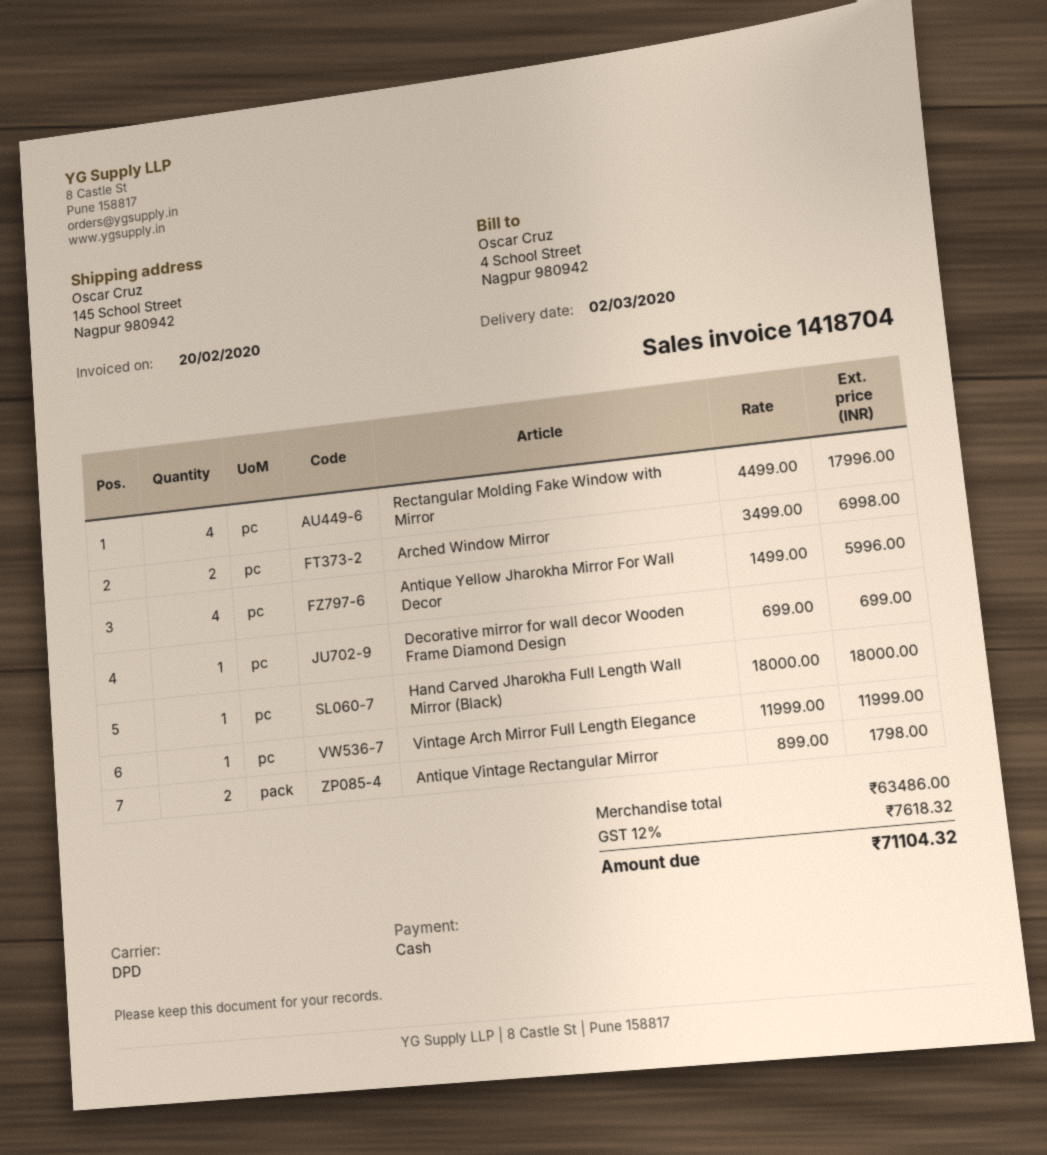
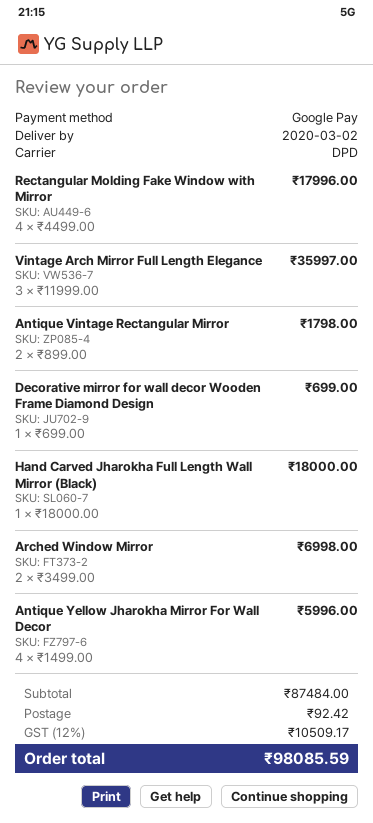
payment method: cash -> Google Pay
Vintage Arch Mirror Full Length Elegance: 1 x 11999.00 = 11999.00 -> 3 x 11999.00 = 35997.00
subtotal: 63486.00 -> 87484.00
shipping: none -> 92.42
tax: 12% = 7618.32 -> 12% = 10509.17
total: 71104.32 -> 98085.59

